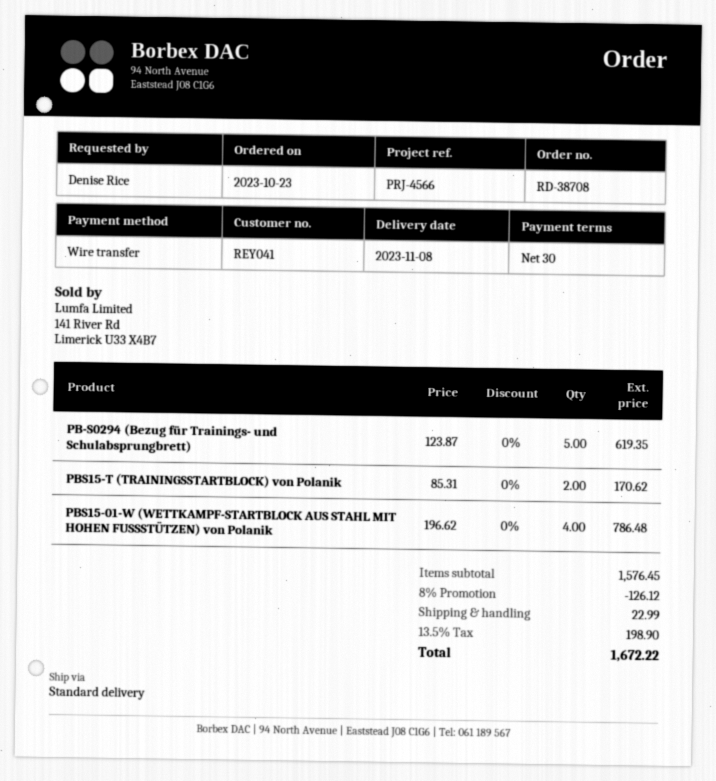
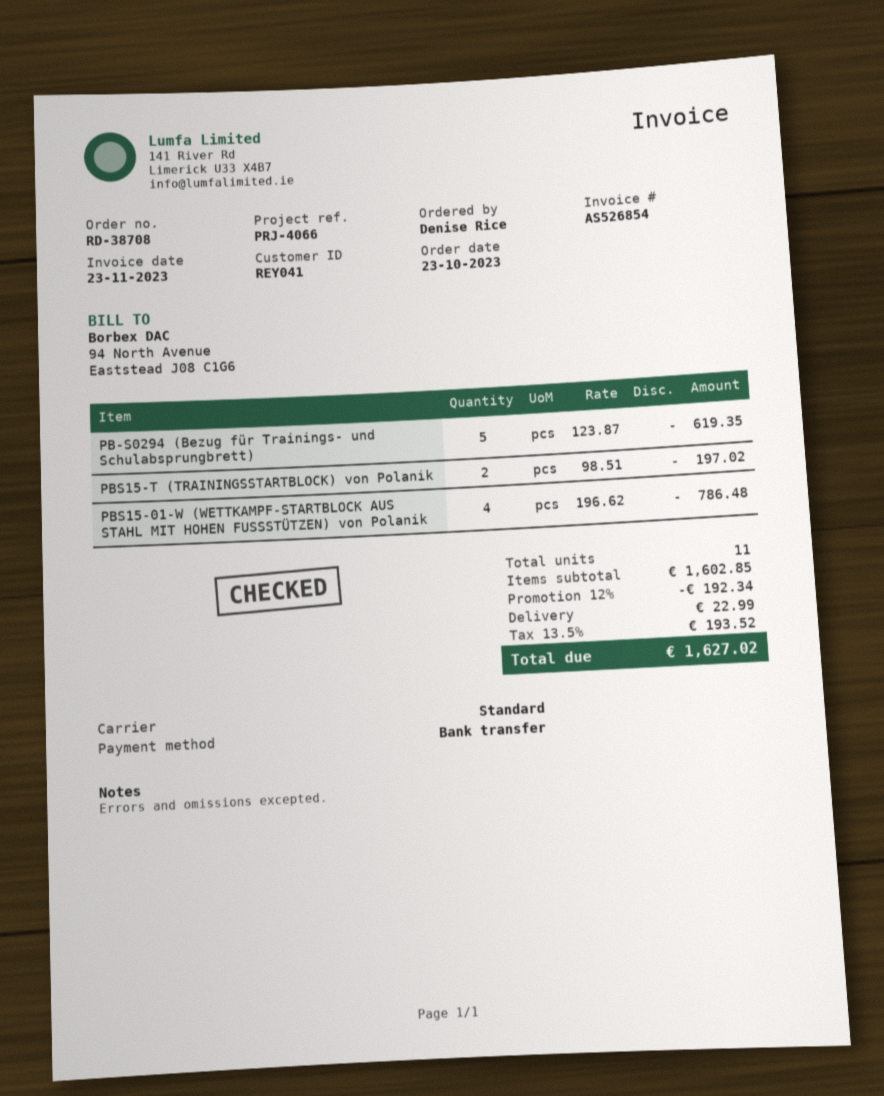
reference: PRJ-4566 -> PRJ-4066
PBS15-T (TRAININGSSTARTBLOCK) von Polanik: 2 x 85.31 = 170.62 -> 2 x 98.51 = 197.02
subtotal: 1576.45 -> 1602.85
discount: 8% = 126.12 -> 12% = 192.34
tax: 13.5% = 198.90 -> 13.5% = 193.52
total: 1672.22 -> 1627.02

